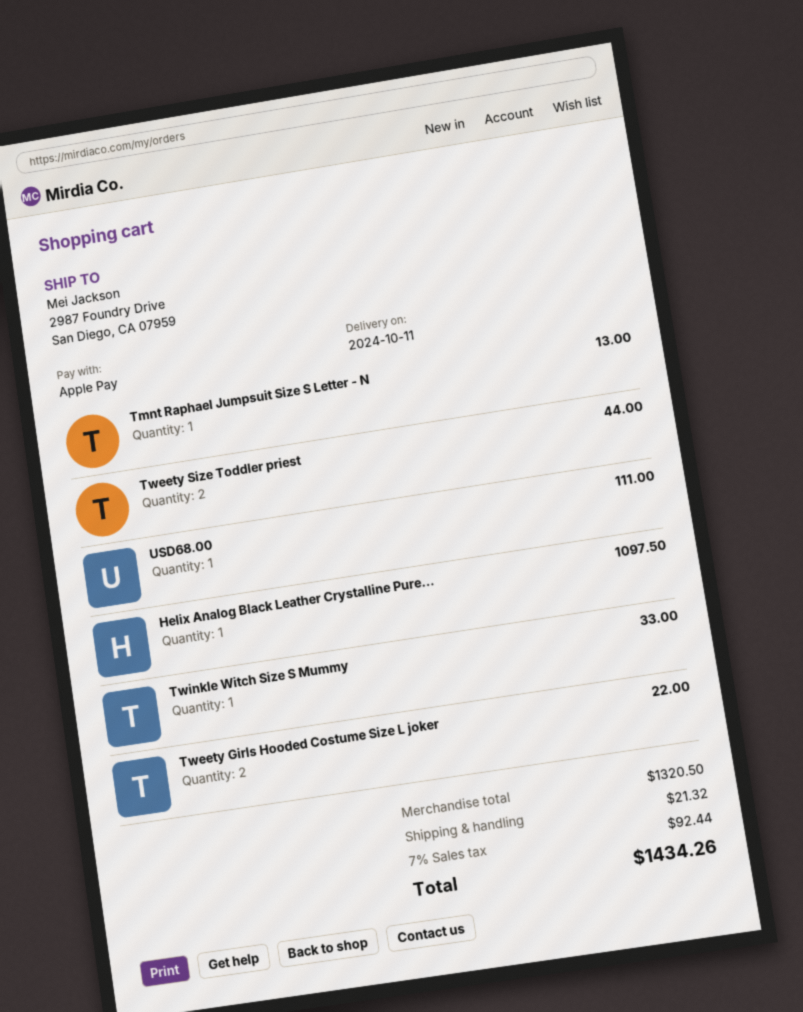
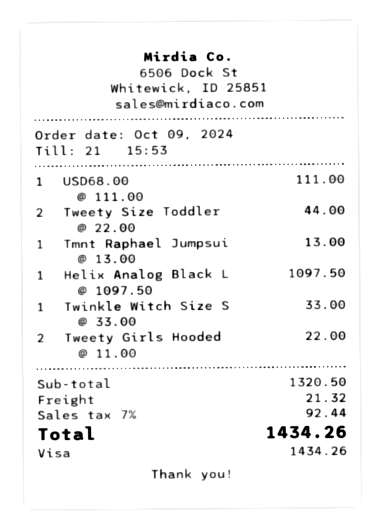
payment method: Apple Pay -> Visa

